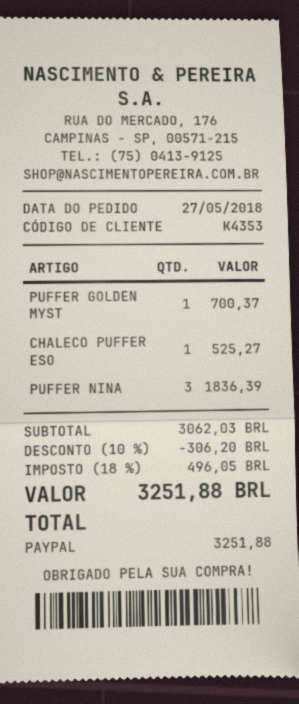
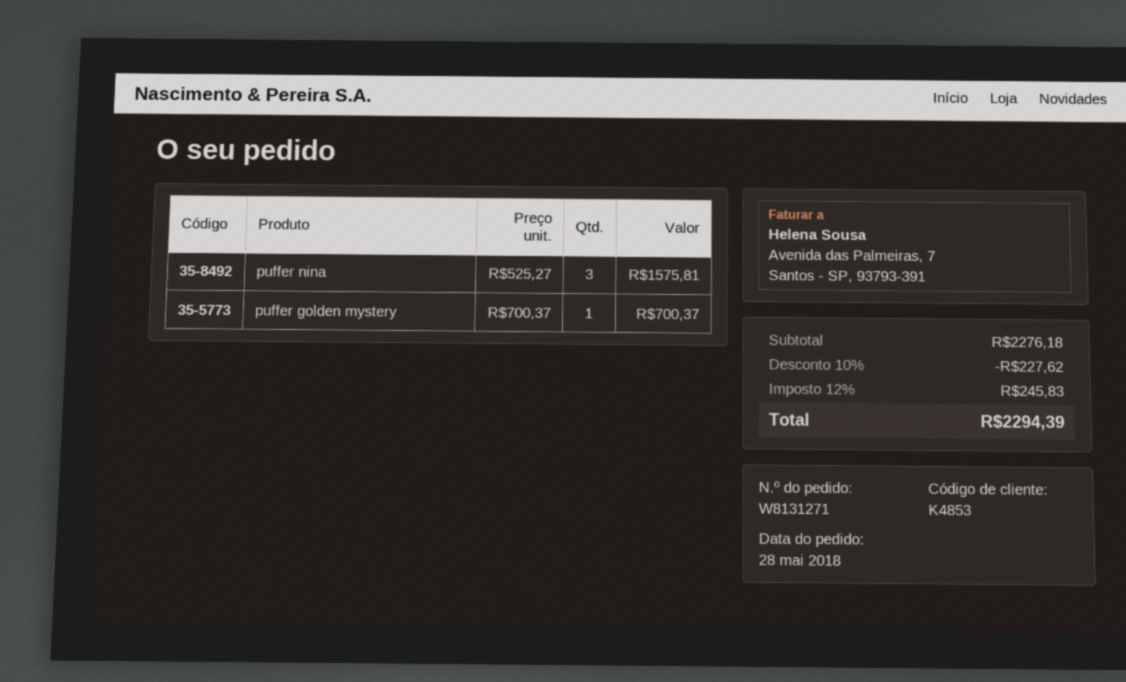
order date: 2018-05-27 -> 2018-05-28
customer number: K4353 -> K4853
CHALECO PUFFER ESO: 1 for 525.27 -> none
PUFFER NINA: 3 for 1836.39 -> 3 for 1575.81
subtotal: 3062.03 -> 2276.18
discount: 10% = 306.20 -> 10% = 227.62
tax: 18% = 496.05 -> 12% = 245.83
total: 3251.88 -> 2294.39

